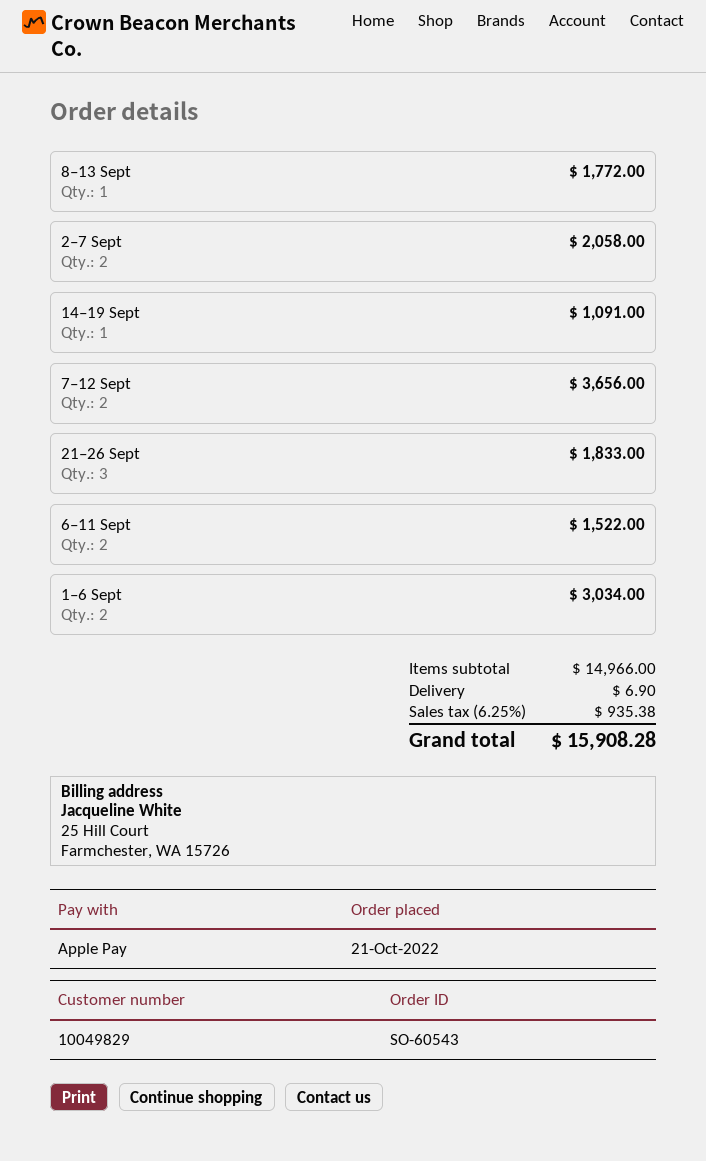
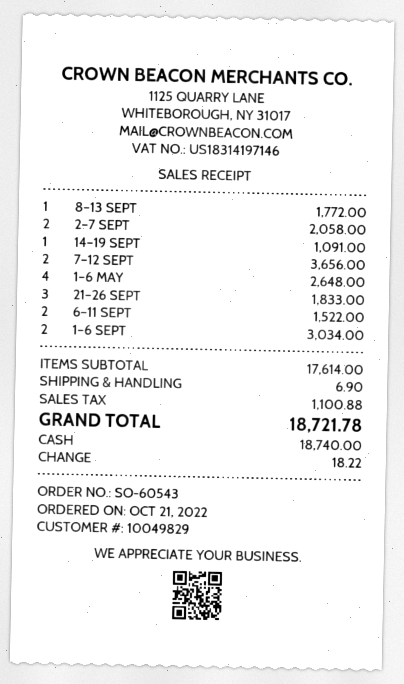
payment method: Apple Pay -> cash
1–6 MAY: none -> 4 for 2648.00
subtotal: 14966.00 -> 17614.00
tax: 935.38 -> 1100.88
total: 15908.28 -> 18721.78

